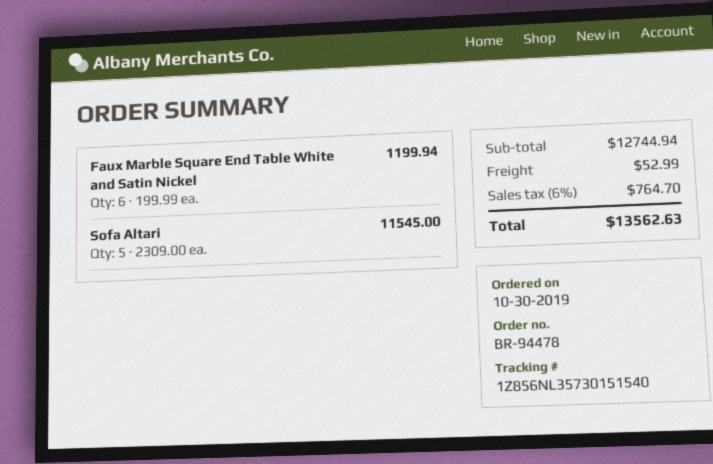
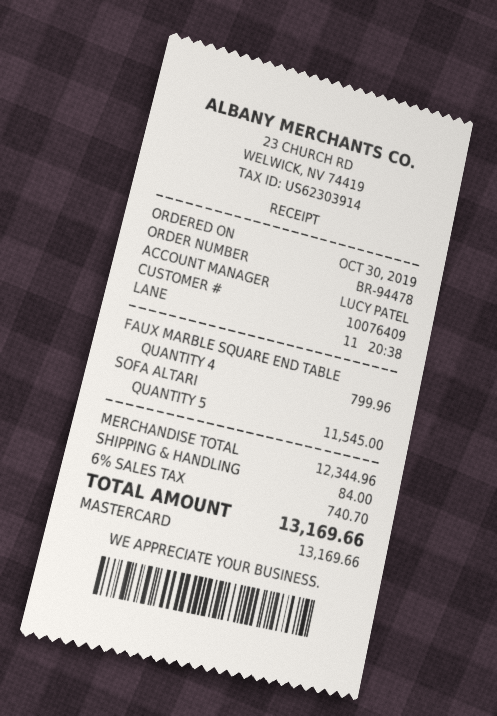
Faux Marble Square End Table White and Satin Nickel: 6 for 1199.94 -> 4 for 799.96
subtotal: 12744.94 -> 12344.96
shipping: 52.99 -> 84.00
tax: 6% = 764.70 -> 6% = 740.70
total: 13562.63 -> 13169.66

